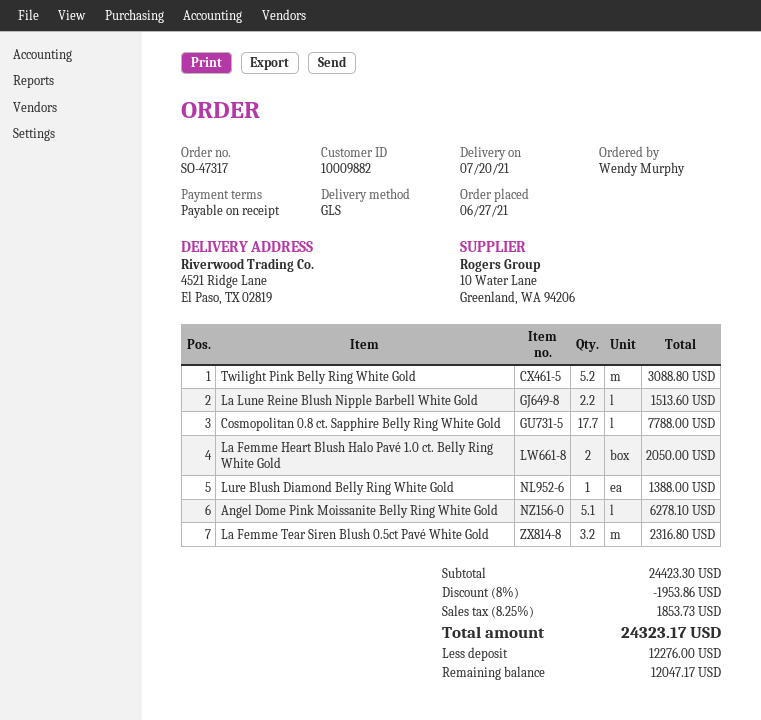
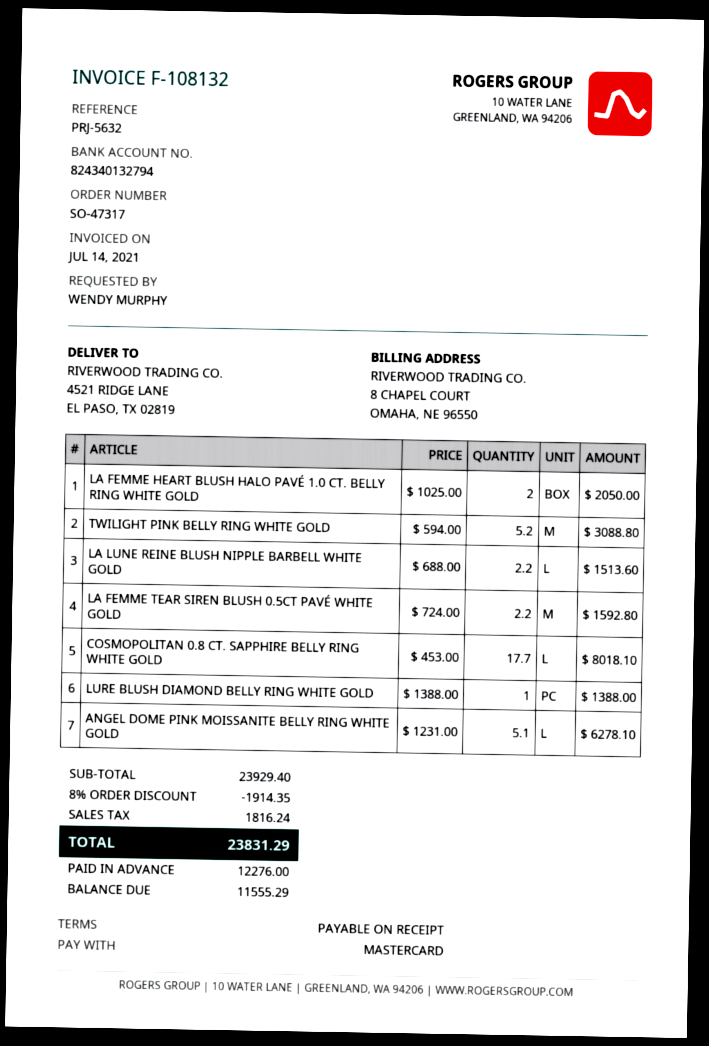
Cosmopolitan 0.8 ct. Sapphire Belly Ring White Gold: 17.7 for 7788.00 -> 17.7 for 8018.10
La Femme Tear Siren Blush 0.5ct Pavé White Gold: 3.2 for 2316.80 -> 2.2 for 1592.80
subtotal: 24423.30 -> 23929.40
discount: 8% = 1953.86 -> 8% = 1914.35
tax: 1853.73 -> 1816.24
total: 24323.17 -> 23831.29
balance: 12047.17 -> 11555.29

